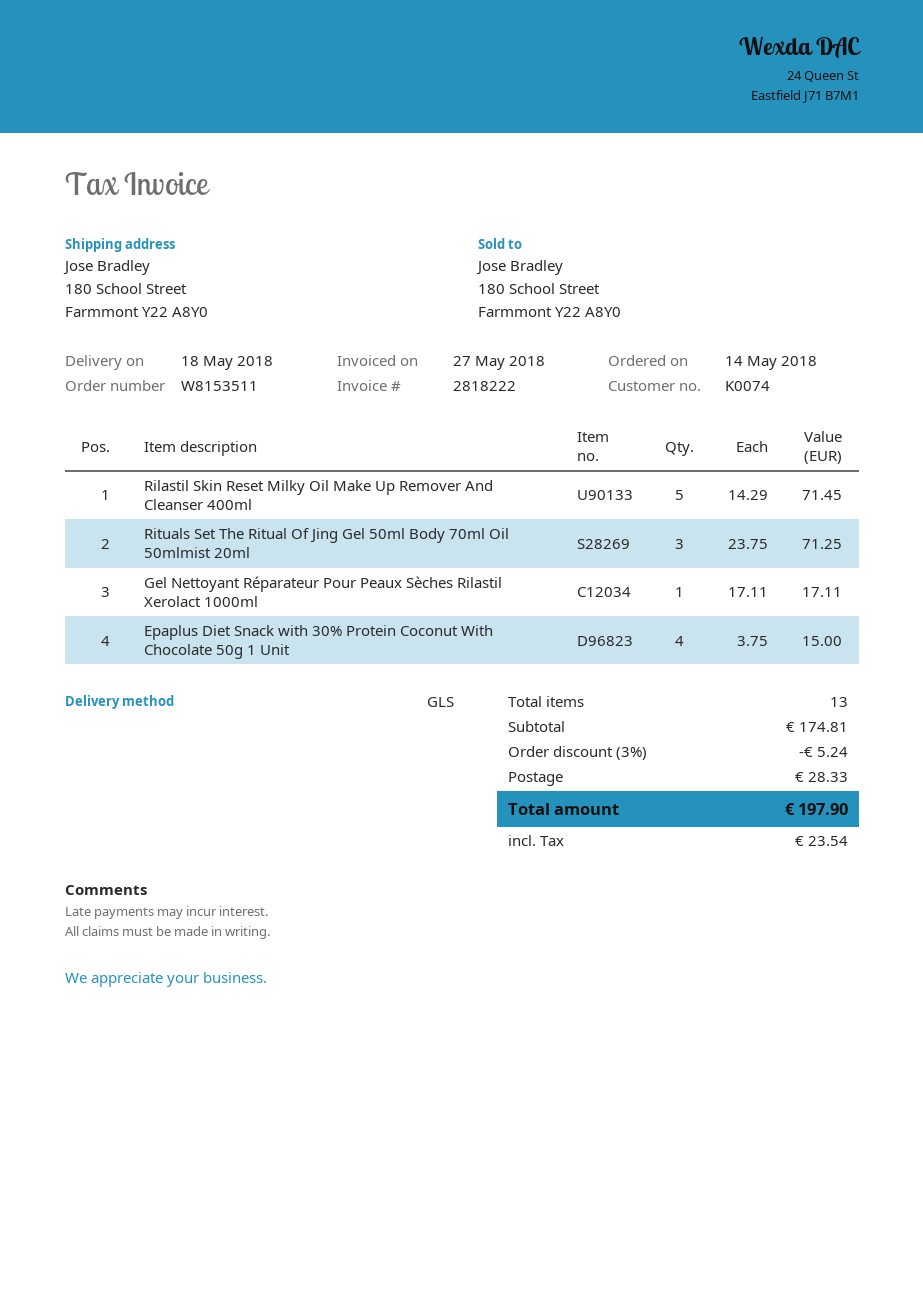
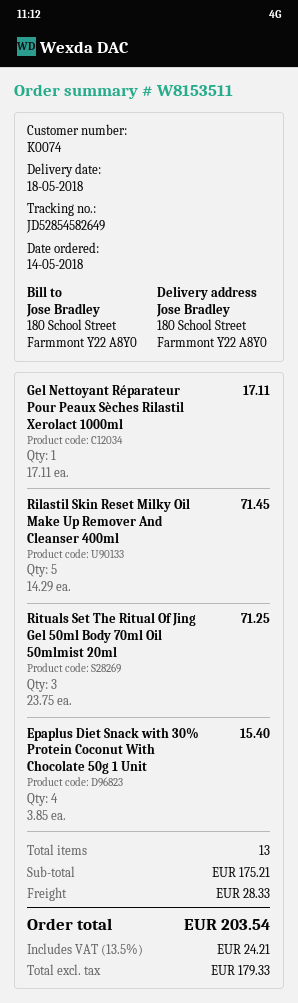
Epaplus Diet Snack with 30% Protein Coconut With Chocolate 50g 1 Unit: 4 x 3.75 = 15.00 -> 4 x 3.85 = 15.40
subtotal: 174.81 -> 175.21
discount: 3% = 5.24 -> none
tax: 23.54 -> 24.21
total: 197.90 -> 203.54

